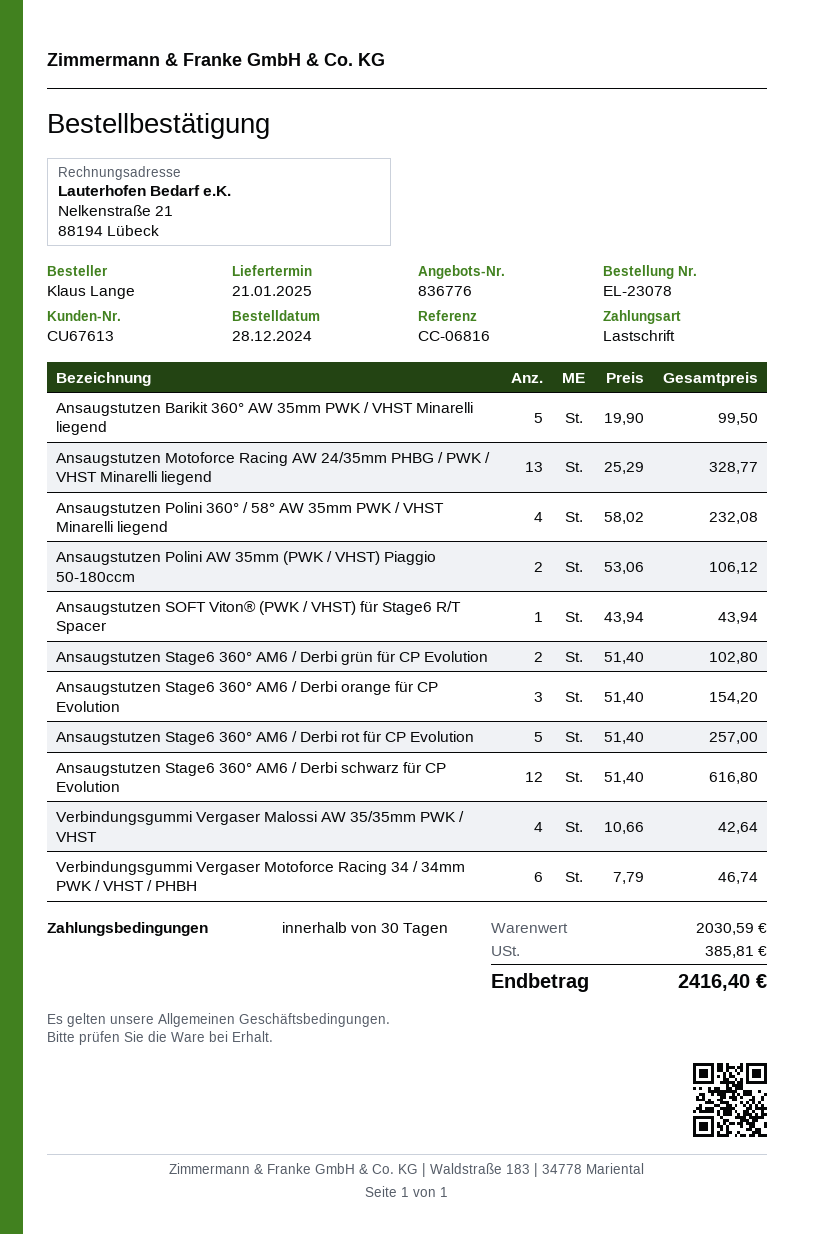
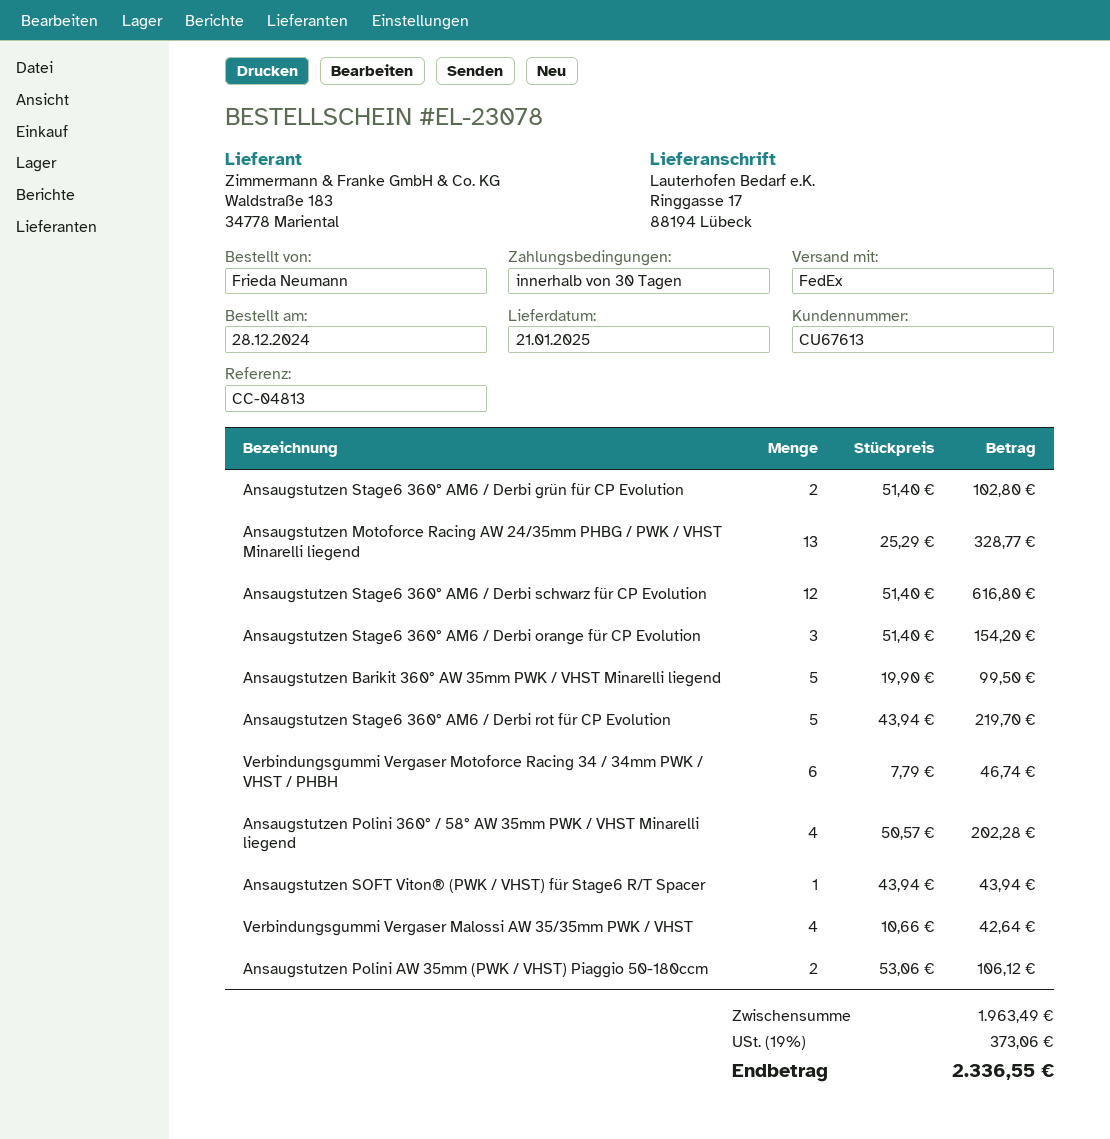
reference: CC-06816 -> CC-04813
ordered by: Klaus Lange -> Frieda Neumann
Ansaugstutzen Polini 360° / 58° AW 35mm PWK / VHST Minarelli liegend: 4 x 58.02 = 232.08 -> 4 x 50.57 = 202.28
Ansaugstutzen Stage6 360° AM6 / Derbi rot für CP Evolution: 5 x 51.40 = 257.00 -> 5 x 43.94 = 219.70
subtotal: 2030.59 -> 1963.49
tax: 385.81 -> 373.06
total: 2416.40 -> 2336.55

